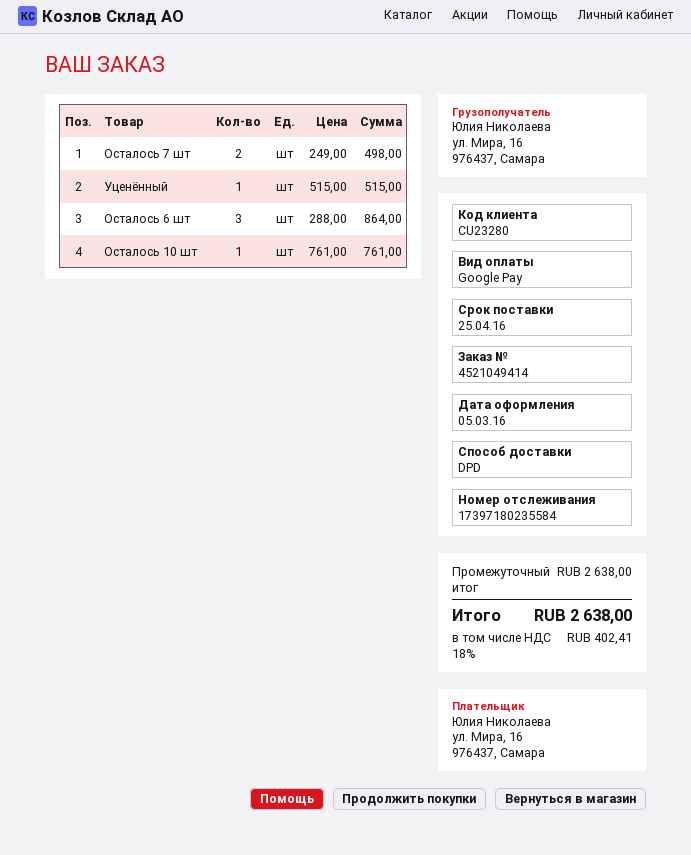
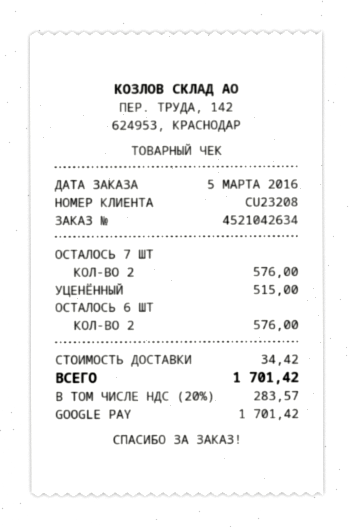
order number: 4521049414 -> 4521042634
customer number: CU23280 -> CU23208
Осталось 7 шт: 2 for 498.00 -> 2 for 576.00
Осталось 6 шт: 3 for 864.00 -> 2 for 576.00
Осталось 10 шт: 1 for 761.00 -> none
shipping: none -> 34.42
tax: 18% = 402.41 -> 20% = 283.57
total: 2638.00 -> 1701.42

